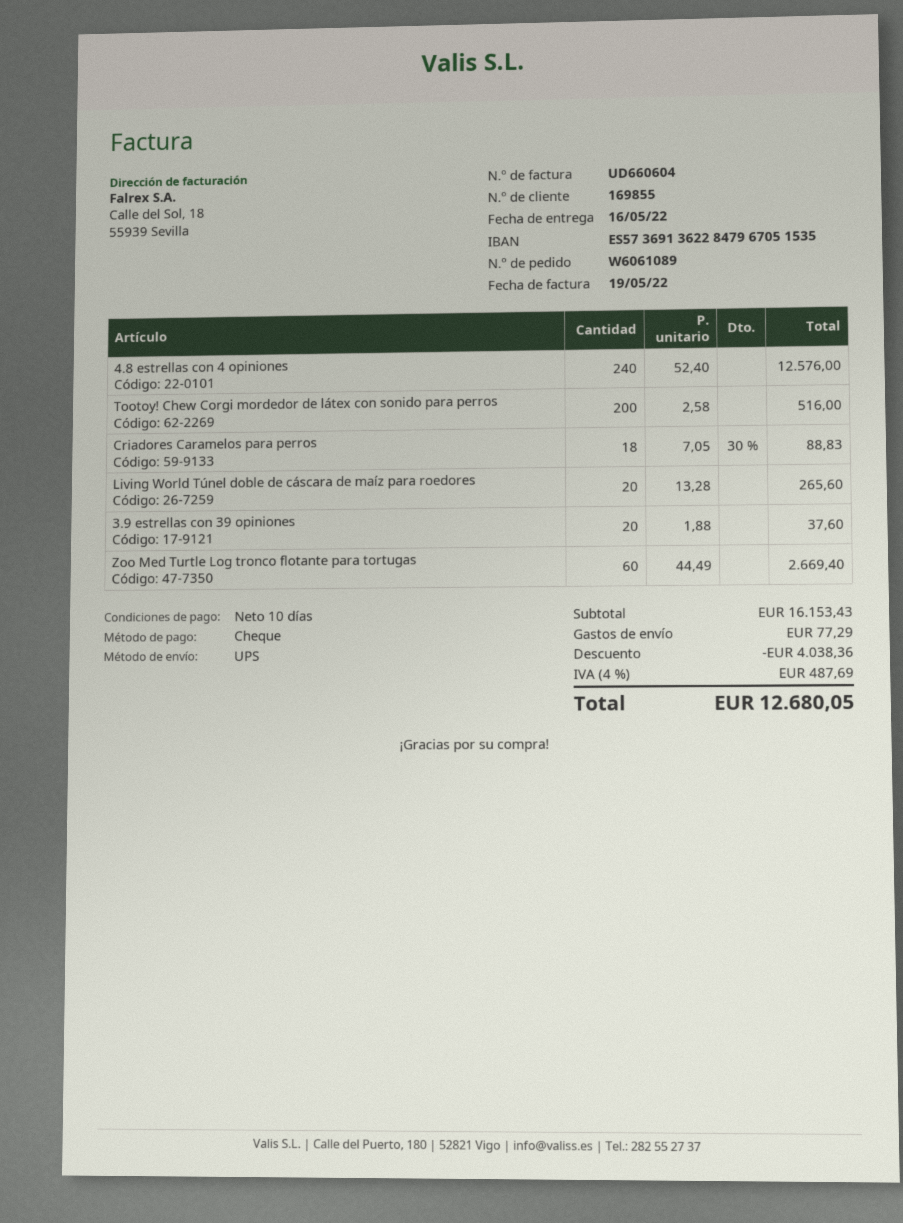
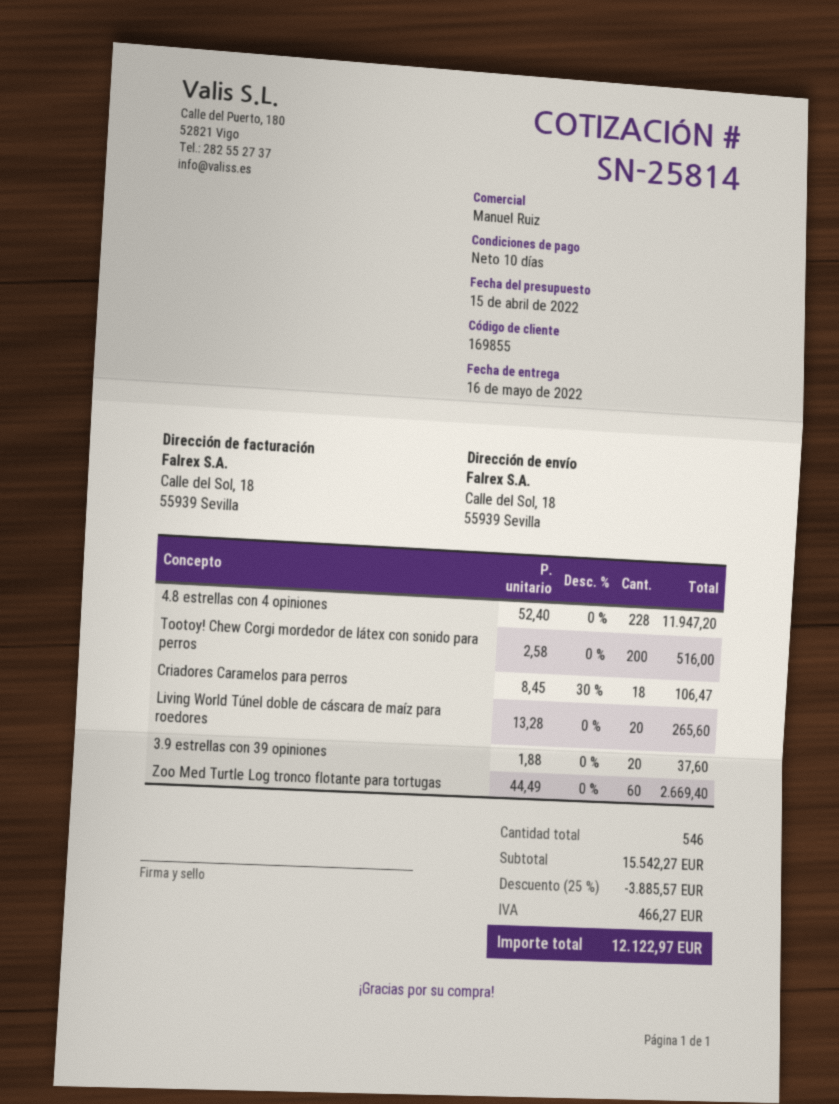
4.8 estrellas con 4 opiniones: 240 x 52.40 = 12576.00 -> 228 x 52.40 = 11947.20
Criadores Caramelos para perros: 18 x 7.05 - 30% = 88.83 -> 18 x 8.45 - 30% = 106.47
subtotal: 16153.43 -> 15542.27
discount: 4038.36 -> 3885.57
shipping: 77.29 -> none
tax: 487.69 -> 466.27
total: 12680.05 -> 12122.97

